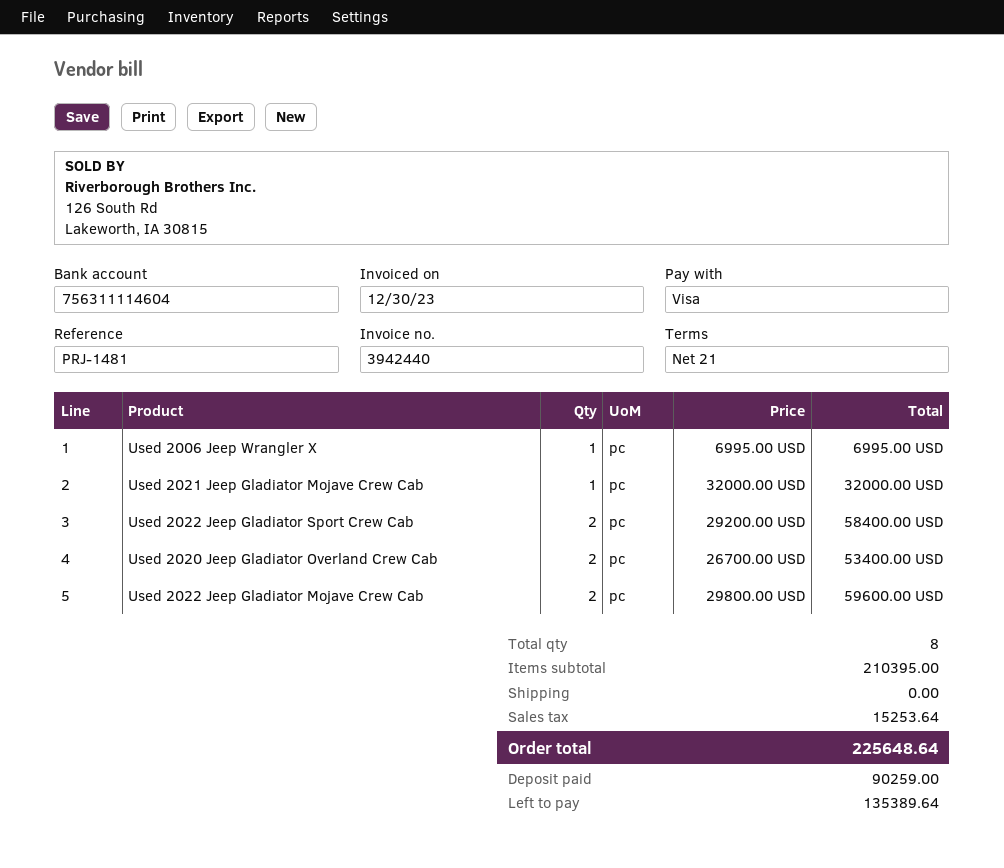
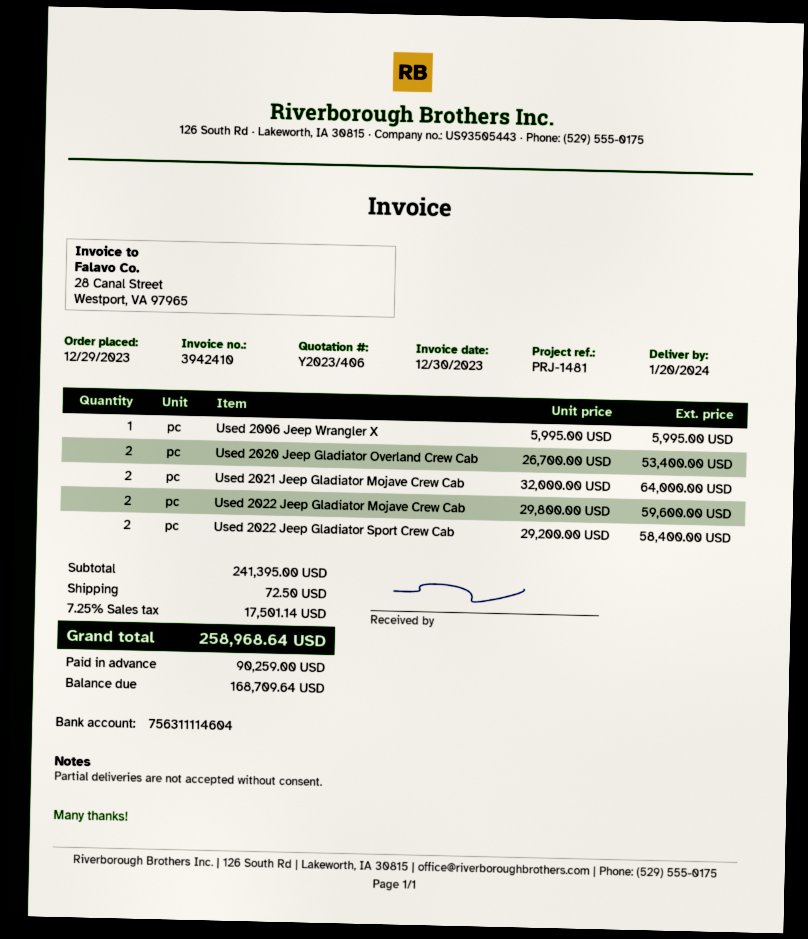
invoice number: 3942440 -> 3942410
Used 2006 Jeep Wrangler X: 1 x 6995.00 = 6995.00 -> 1 x 5995.00 = 5995.00
Used 2021 Jeep Gladiator Mojave Crew Cab: 1 x 32000.00 = 32000.00 -> 2 x 32000.00 = 64000.00
subtotal: 210395.00 -> 241395.00
shipping: 0.00 -> 72.50
tax: 15253.64 -> 17501.14
total: 225648.64 -> 258968.64
balance: 135389.64 -> 168709.64

